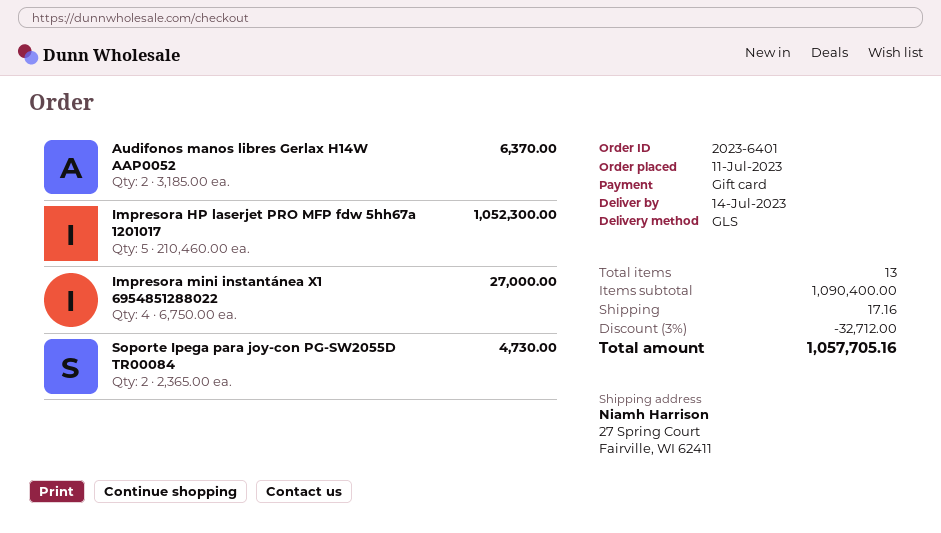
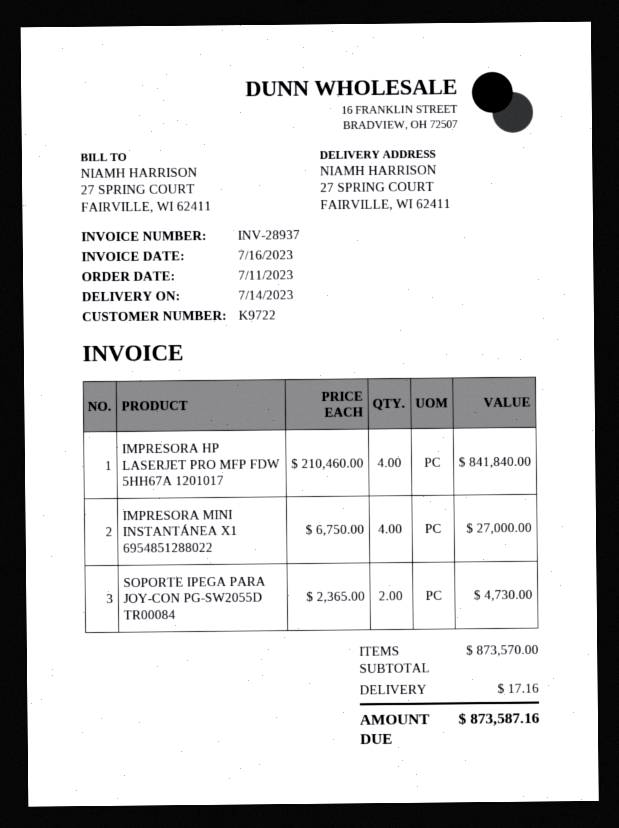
Audifonos manos libres Gerlax H14W AAP0052: 2 x 3185.00 = 6370.00 -> none
Impresora HP laserjet PRO MFP fdw 5hh67a 1201017: 5 x 210460.00 = 1052300.00 -> 4 x 210460.00 = 841840.00
subtotal: 1090400.00 -> 873570.00
discount: 3% = 32712.00 -> none
total: 1057705.16 -> 873587.16

